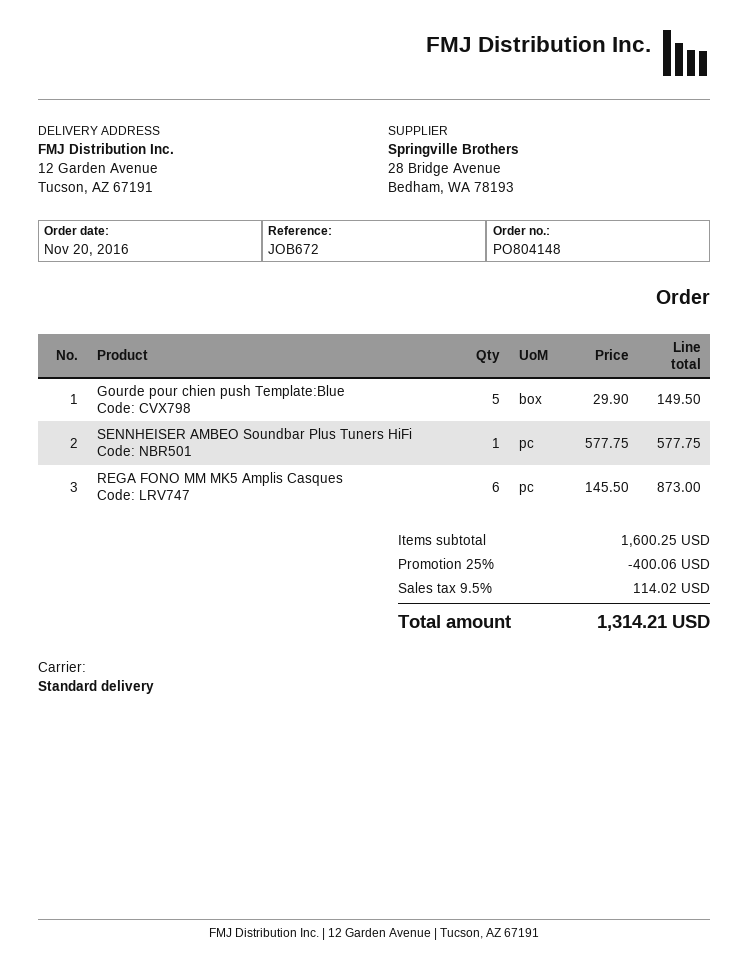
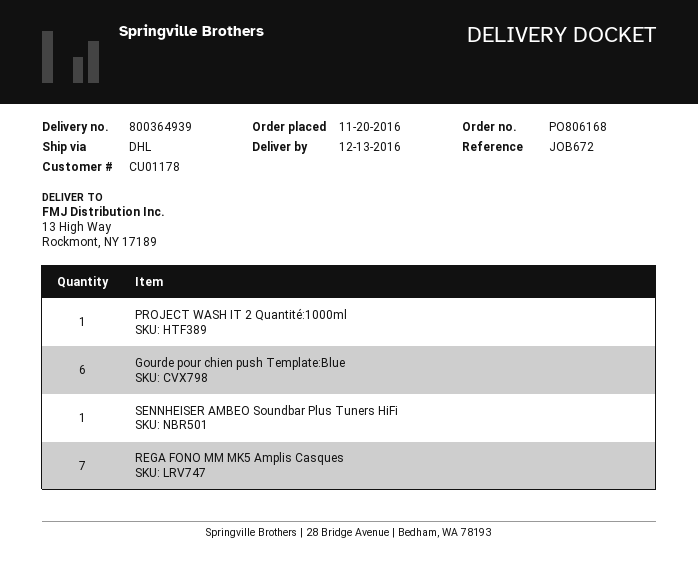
order number: PO804148 -> PO806168
shipping method: standard -> DHL
ship to: 12 Garden Avenue, Tucson, AZ 67191 -> 13 High Way, Rockmont, NY 17189
Gourde pour chien push Template:Blue: 5 -> 6
REGA FONO MM MK5 Amplis Casques: 6 -> 7
PROJECT WASH IT 2 Quantité:1000ml: none -> 1

